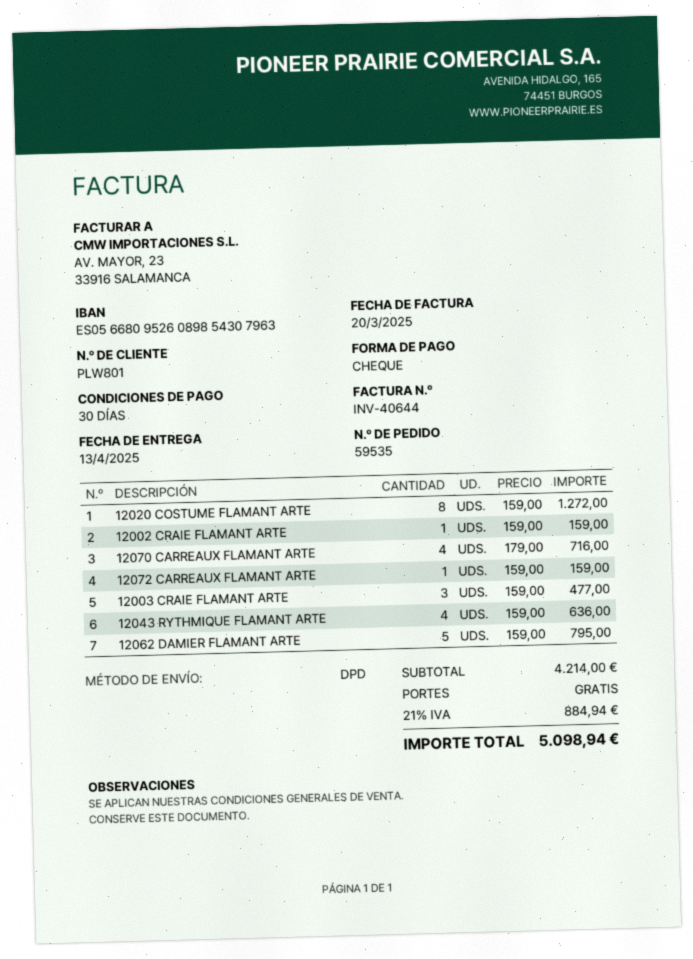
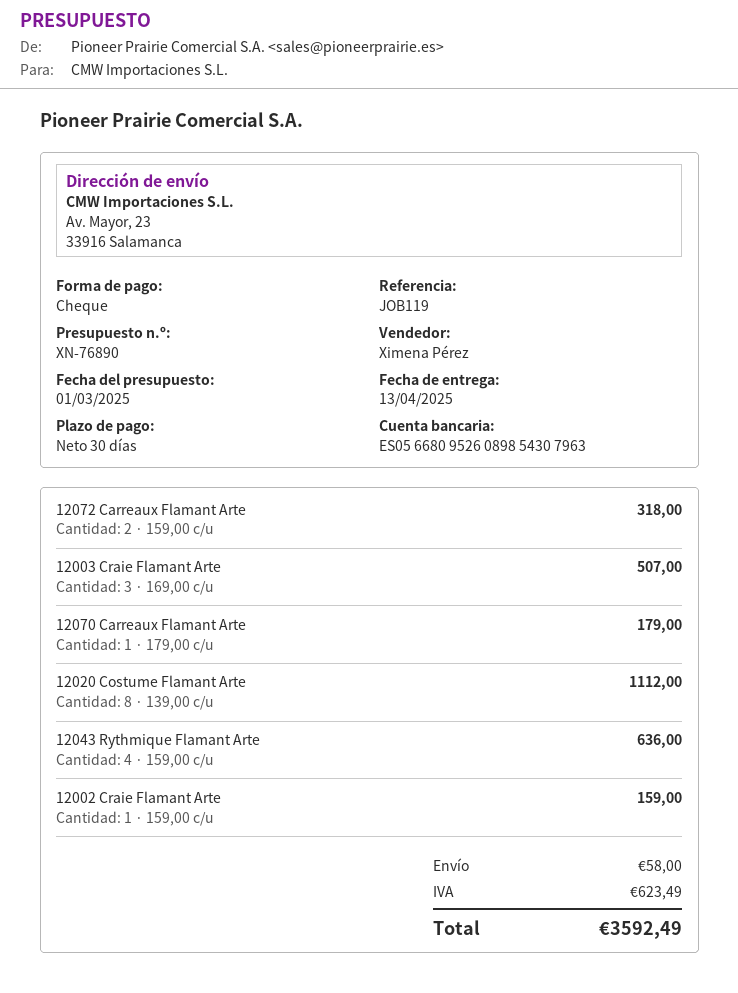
12020 COSTUME FLAMANT ARTE: 8 x 159.00 = 1272.00 -> 8 x 139.00 = 1112.00
12070 CARREAUX FLAMANT ARTE: 4 x 179.00 = 716.00 -> 1 x 179.00 = 179.00
12072 CARREAUX FLAMANT ARTE: 1 x 159.00 = 159.00 -> 2 x 159.00 = 318.00
12003 CRAIE FLAMANT ARTE: 3 x 159.00 = 477.00 -> 3 x 169.00 = 507.00
12062 DAMIER FLAMANT ARTE: 5 x 159.00 = 795.00 -> none
shipping: 0.00 -> 58.00
tax: 884.94 -> 623.49
total: 5098.94 -> 3592.49

